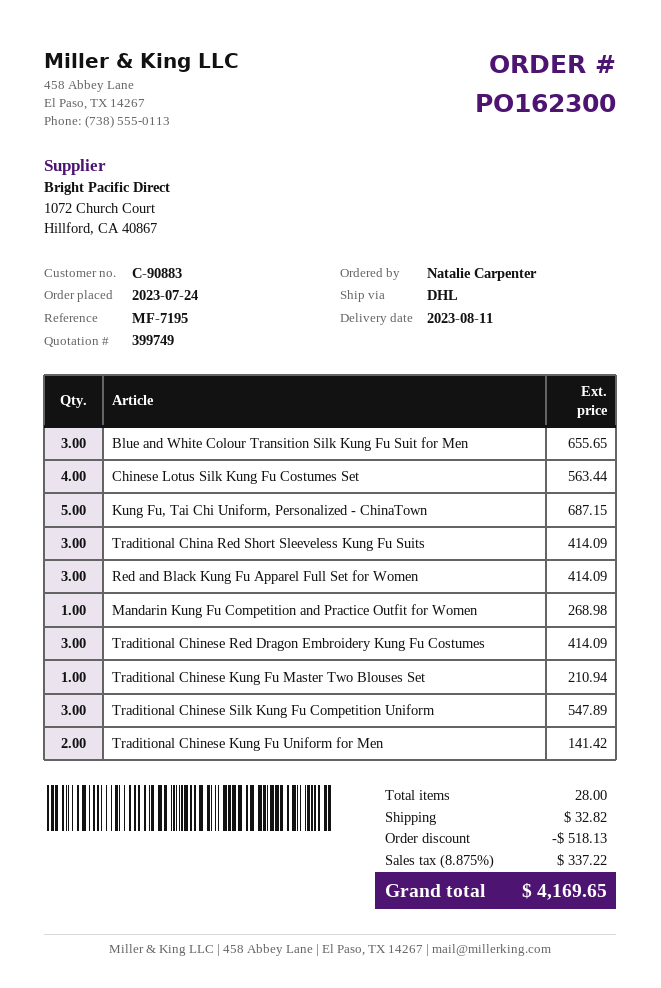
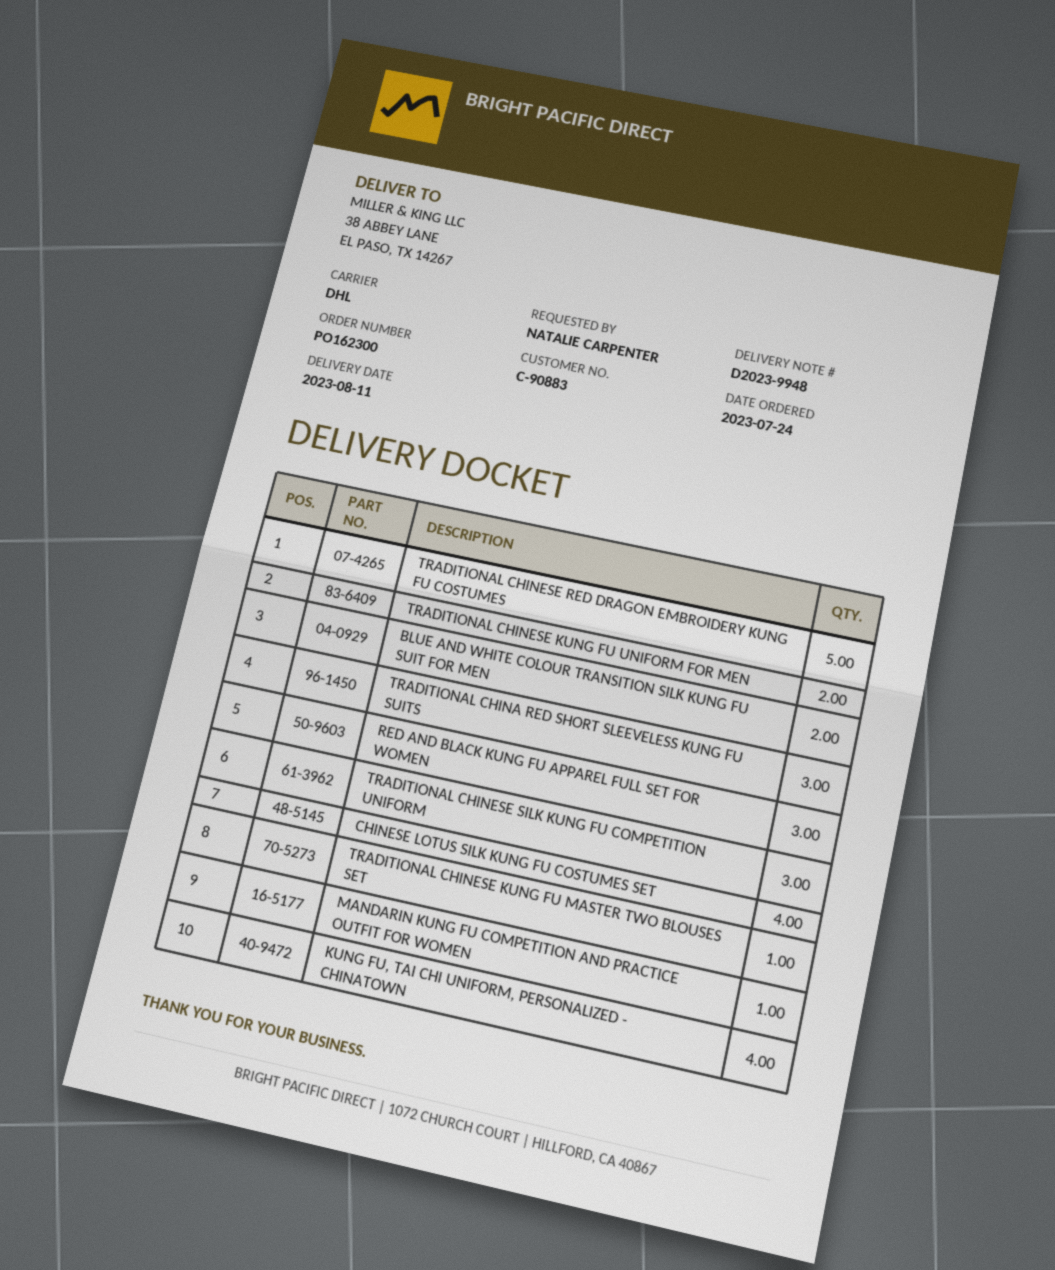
Blue and White Colour Transition Silk Kung Fu Suit for Men: 3 -> 2
Kung Fu, Tai Chi Uniform, Personalized - ChinaTown: 5 -> 4
Traditional Chinese Red Dragon Embroidery Kung Fu Costumes: 3 -> 5

